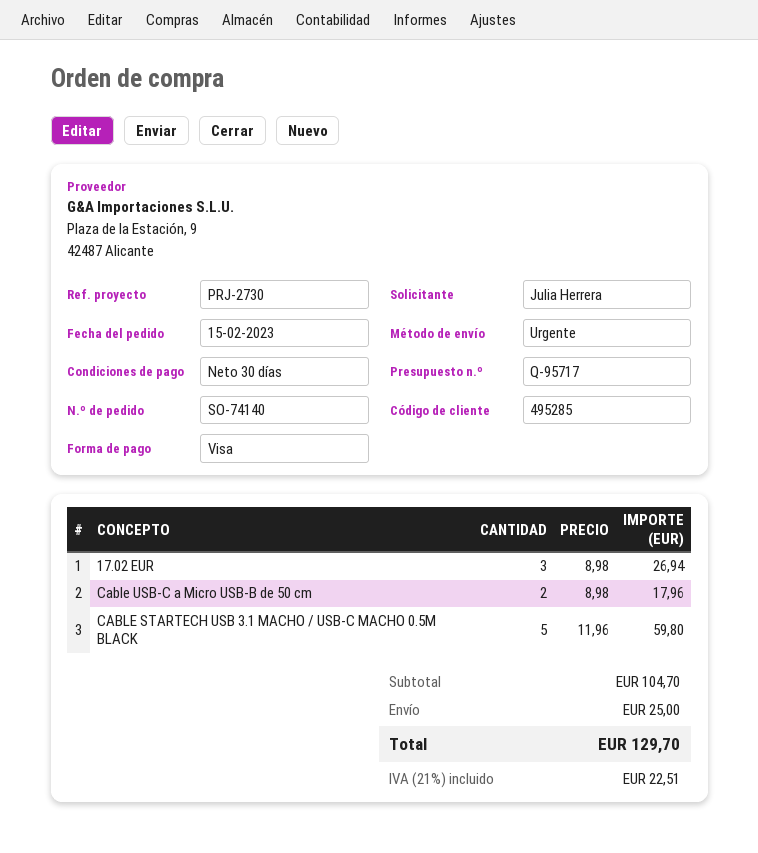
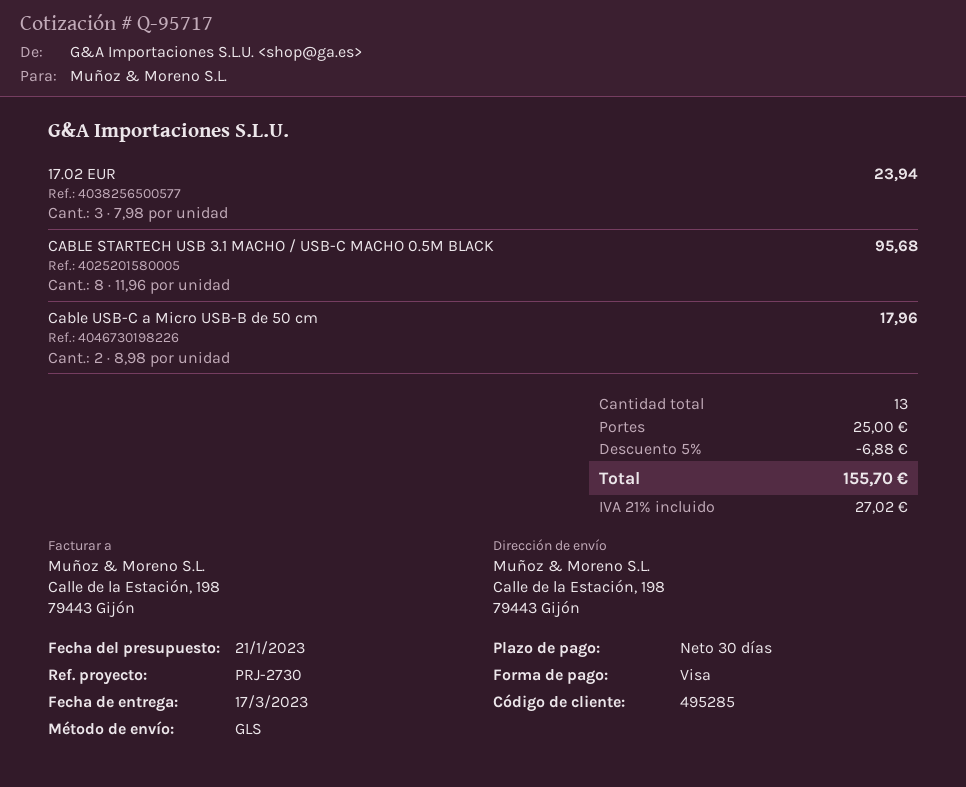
shipping method: express -> GLS
17.02 EUR: 3 x 8.98 = 26.94 -> 3 x 7.98 = 23.94
CABLE STARTECH USB 3.1 MACHO / USB-C MACHO 0.5M BLACK: 5 x 11.96 = 59.80 -> 8 x 11.96 = 95.68
discount: none -> 5% = 6.88
tax: 21% = 22.51 -> 21% = 27.02
total: 129.70 -> 155.70

